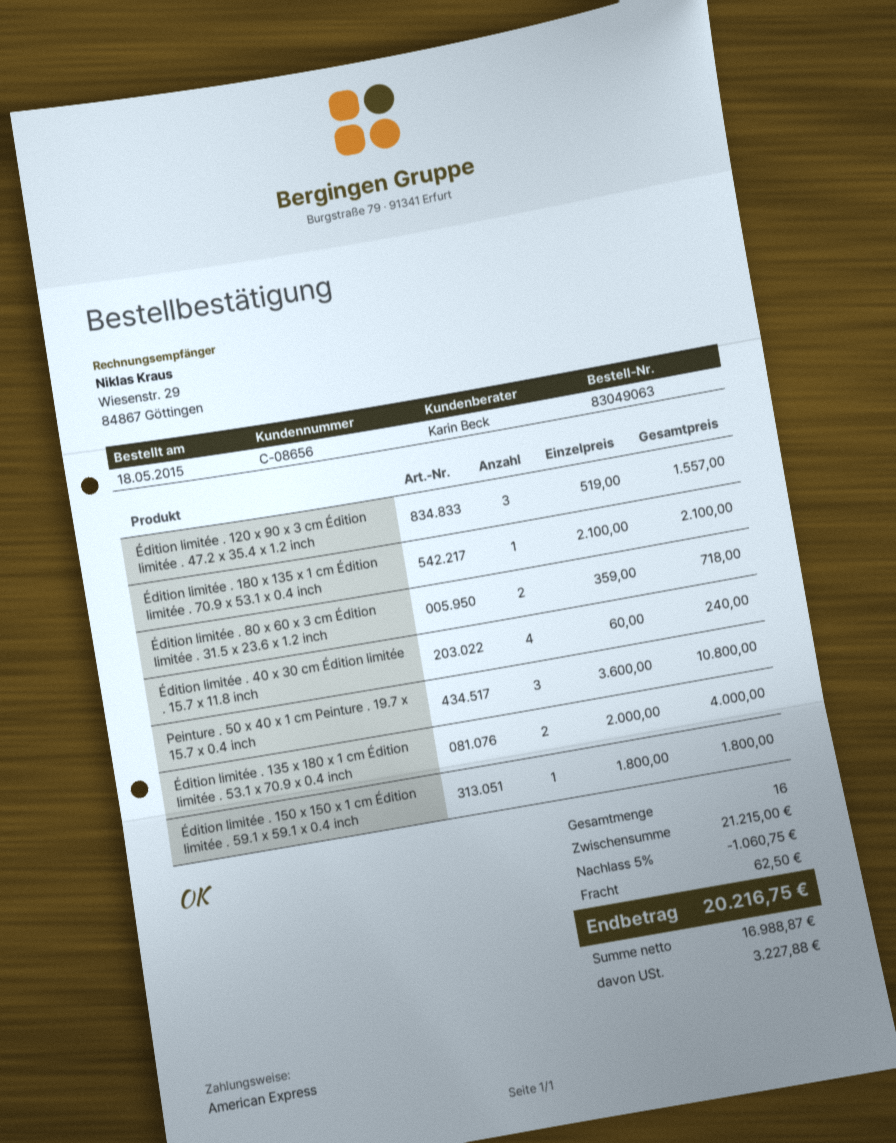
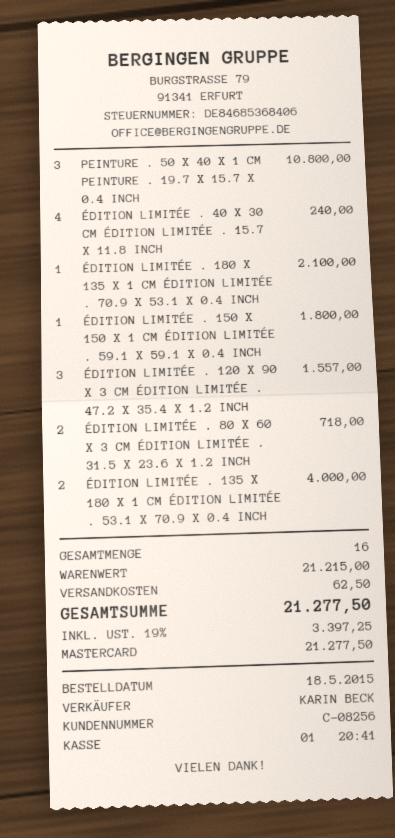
customer number: C-08656 -> C-08256
payment method: American Express -> Mastercard
discount: 5% = 1060.75 -> none
tax: 3227.88 -> 3397.25
total: 20216.75 -> 21277.50

